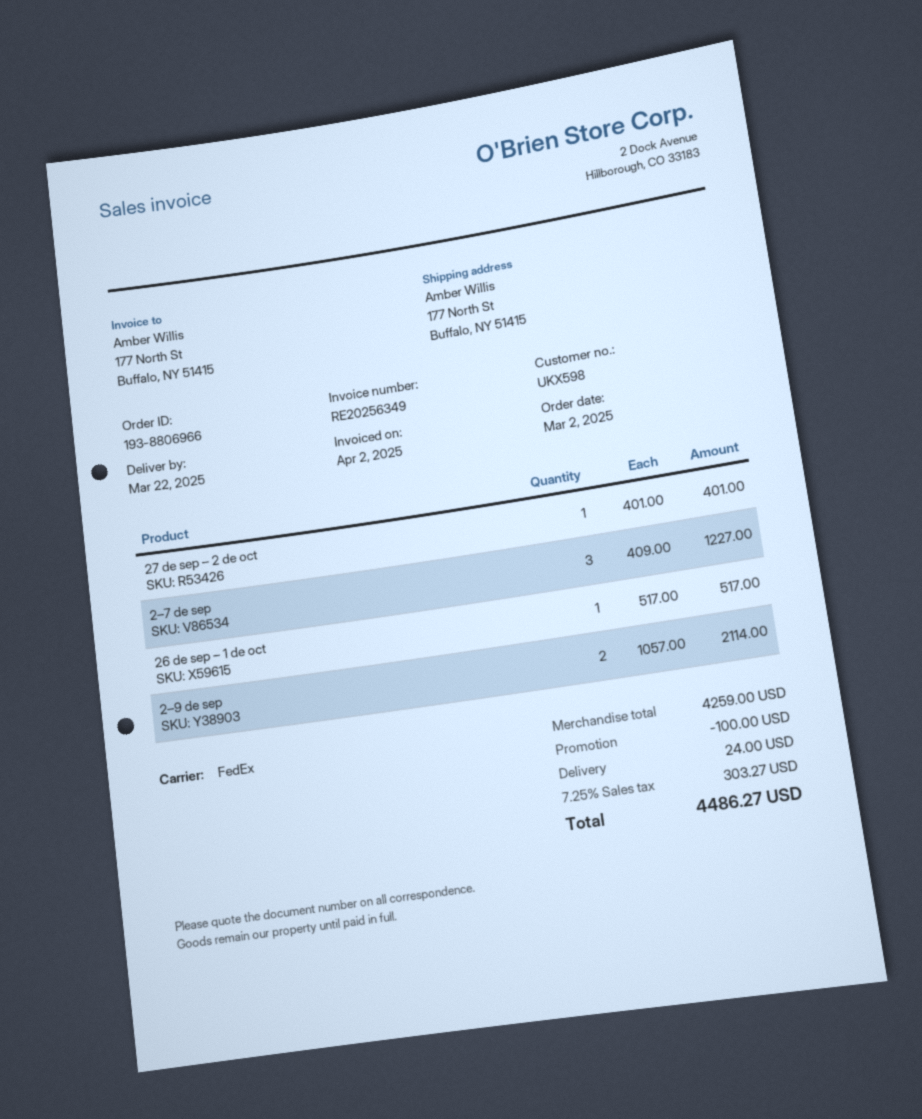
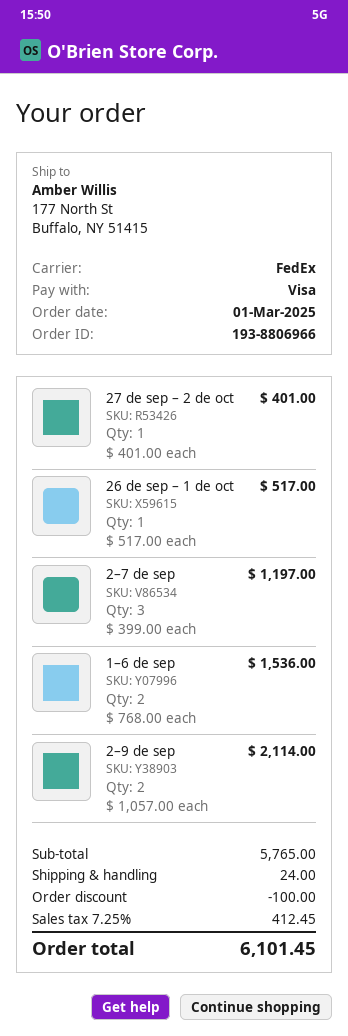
order date: 2025-03-02 -> 2025-03-01
2–7 de sep: 3 x 409.00 = 1227.00 -> 3 x 399.00 = 1197.00
1–6 de sep: none -> 2 x 768.00 = 1536.00
subtotal: 4259.00 -> 5765.00
tax: 7.25% = 303.27 -> 7.25% = 412.45
total: 4486.27 -> 6101.45

